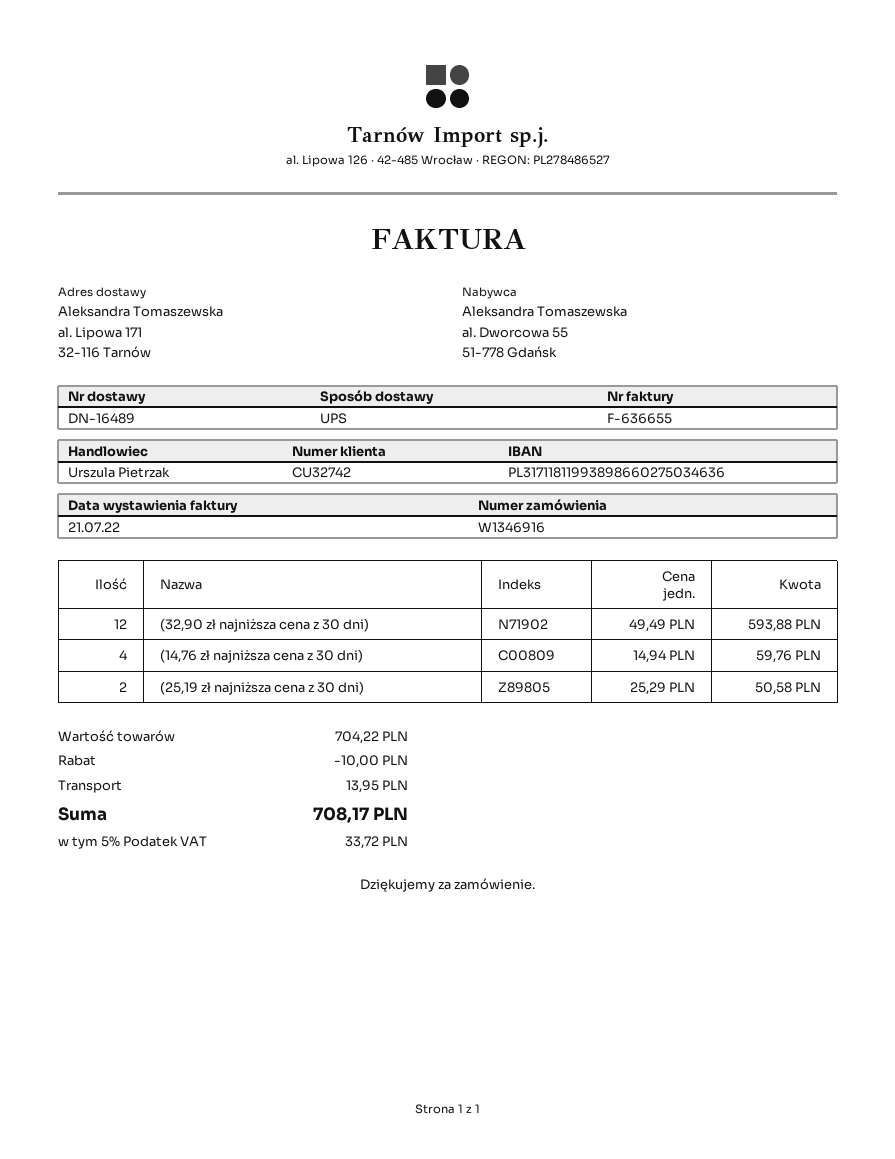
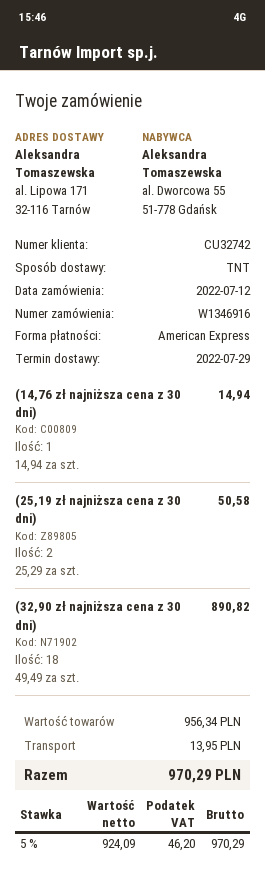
shipping method: UPS -> TNT
(32,90 zł najniższa cena z 30 dni): 12 x 49.49 = 593.88 -> 18 x 49.49 = 890.82
(14,76 zł najniższa cena z 30 dni): 4 x 14.94 = 59.76 -> 1 x 14.94 = 14.94
subtotal: 704.22 -> 956.34
discount: 10.00 -> none
tax: 5% = 33.72 -> 5% = 46.20
total: 708.17 -> 970.29

